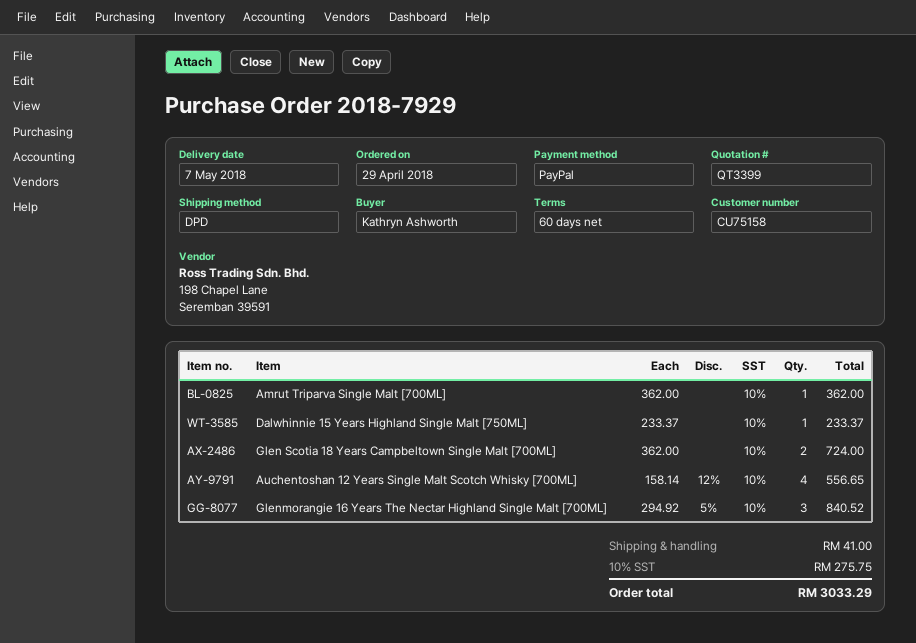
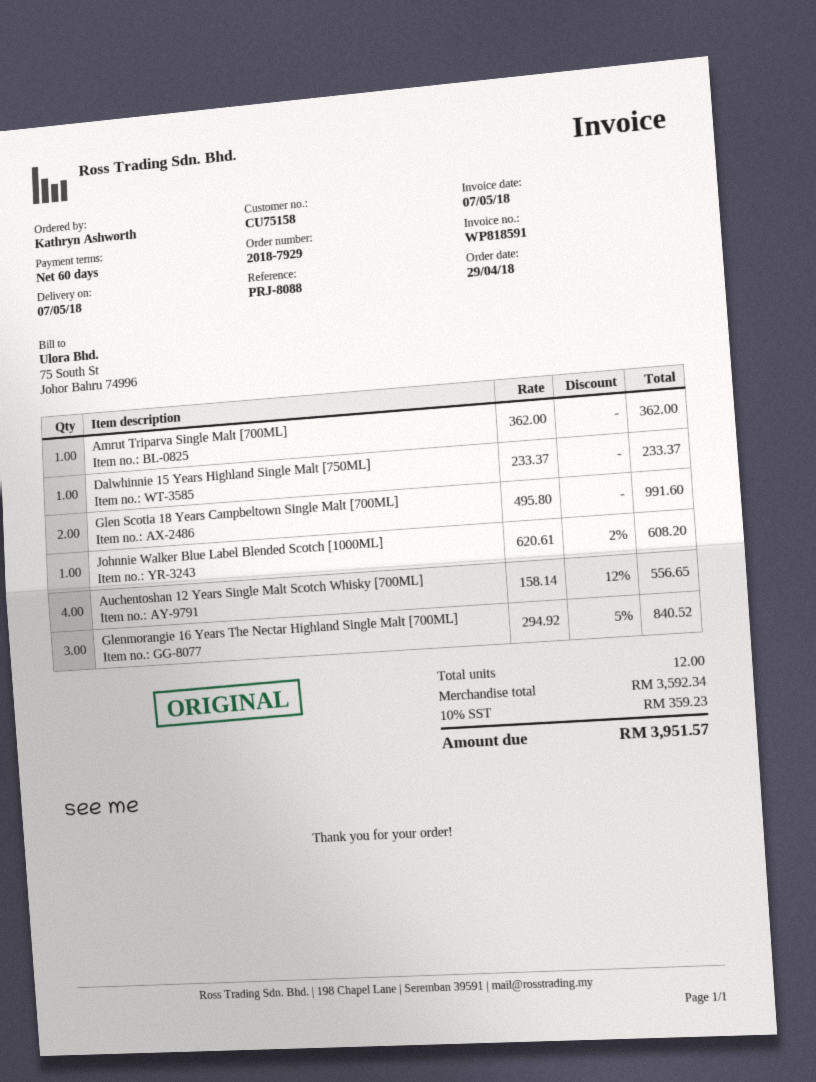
Glen Scotia 18 Years Campbeltown Single Malt [700ML]: 2 x 362.00 = 724.00 -> 2 x 495.80 = 991.60
Johnnie Walker Blue Label Blended Scotch [1000ML]: none -> 1 x 620.61 - 2% = 608.20
shipping: 41.00 -> none
tax: 10% = 275.75 -> 10% = 359.23
total: 3033.29 -> 3951.57

